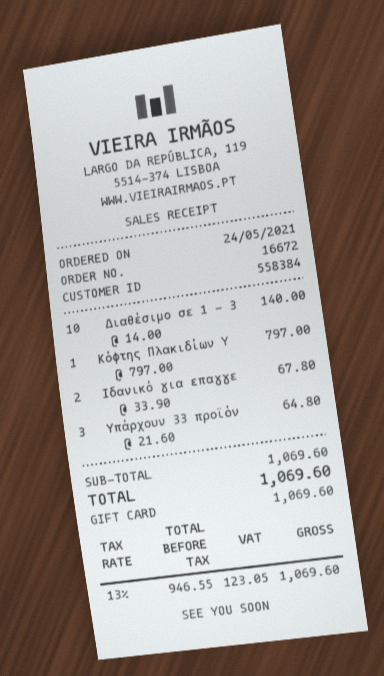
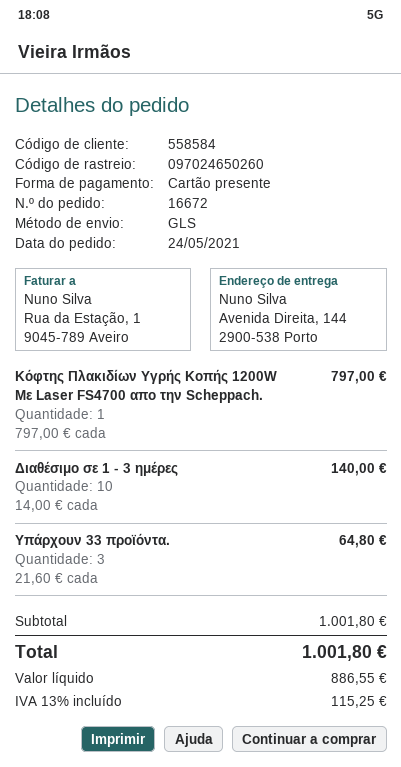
customer number: 558384 -> 558584
Ιδανικό για επαγγε: 2 x 33.90 = 67.80 -> none
subtotal: 1069.60 -> 1001.80
net: 946.55 -> 886.55
tax: 13% = 123.05 -> 13% = 115.25
total: 1069.60 -> 1001.80

